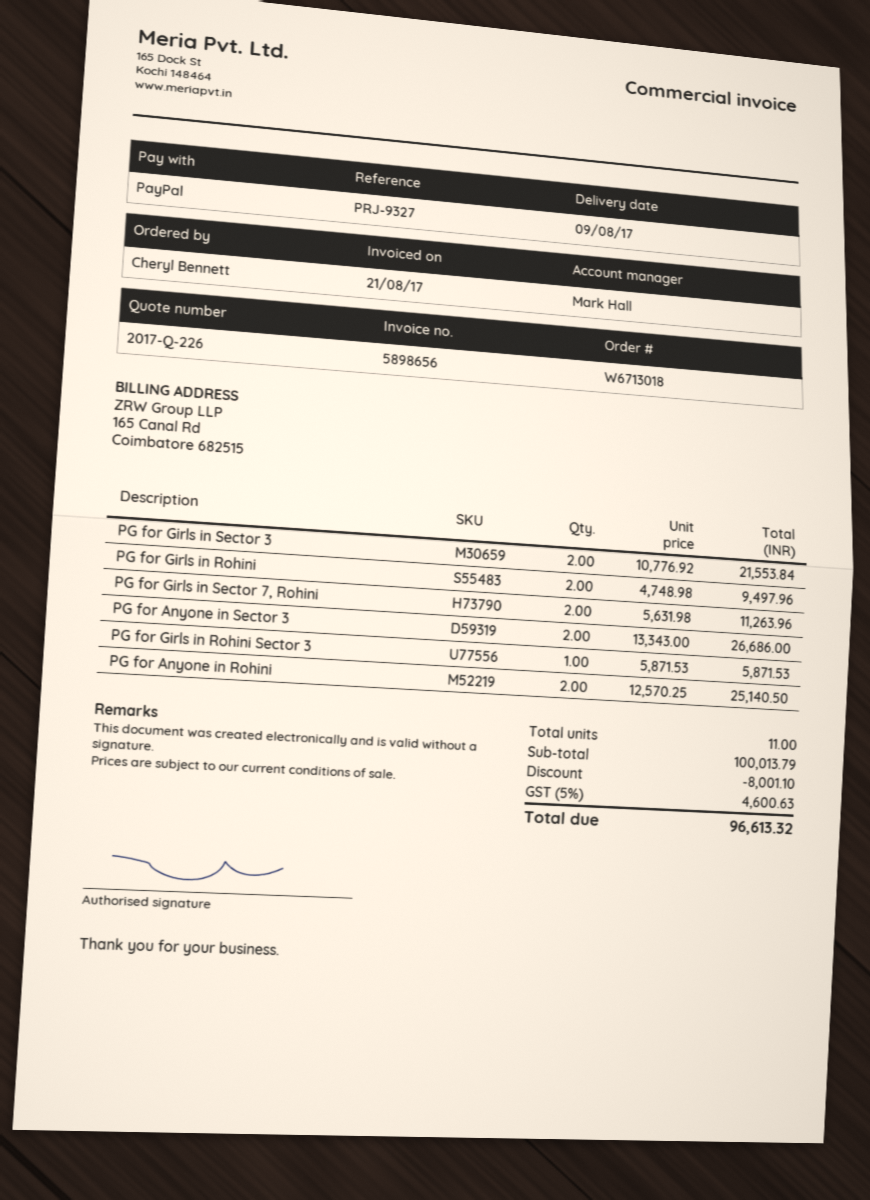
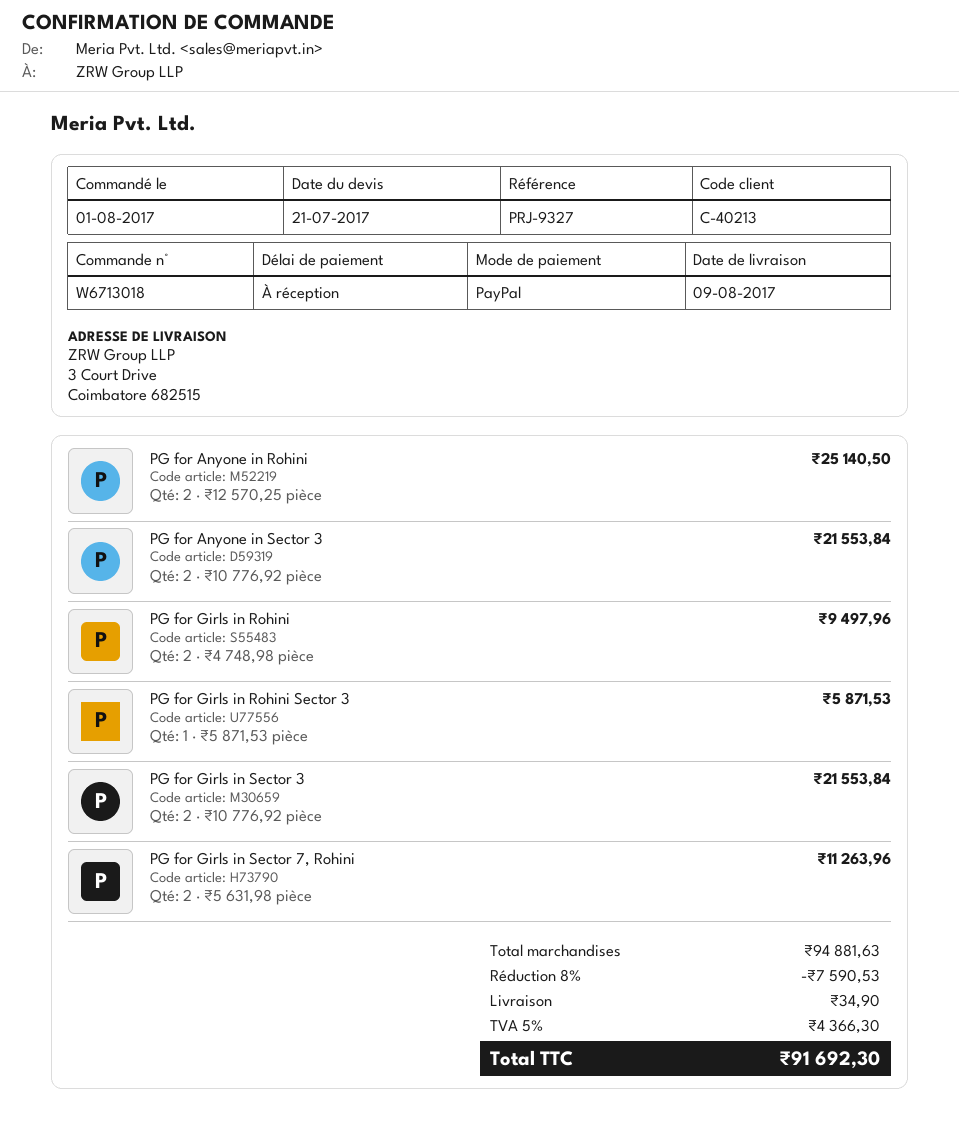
PG for Anyone in Sector 3: 2 x 13343.00 = 26686.00 -> 2 x 10776.92 = 21553.84
subtotal: 100013.79 -> 94881.63
discount: 8001.10 -> 7590.53
shipping: none -> 34.90
tax: 5% = 4600.63 -> 5% = 4366.30
total: 96613.32 -> 91692.30

